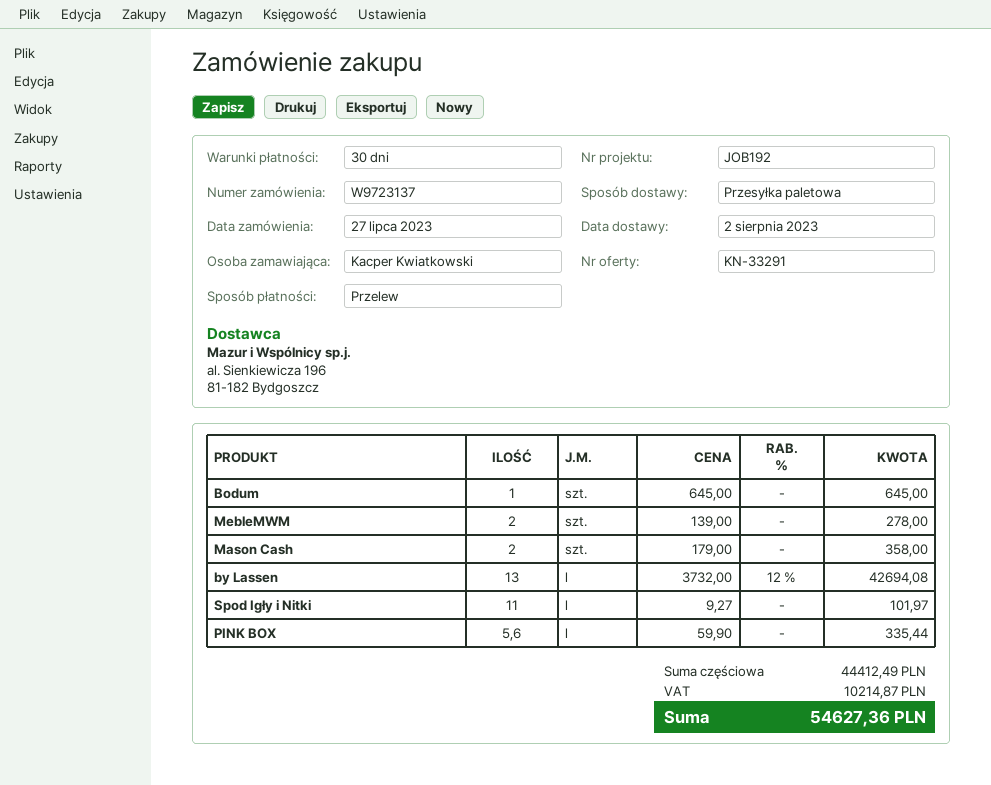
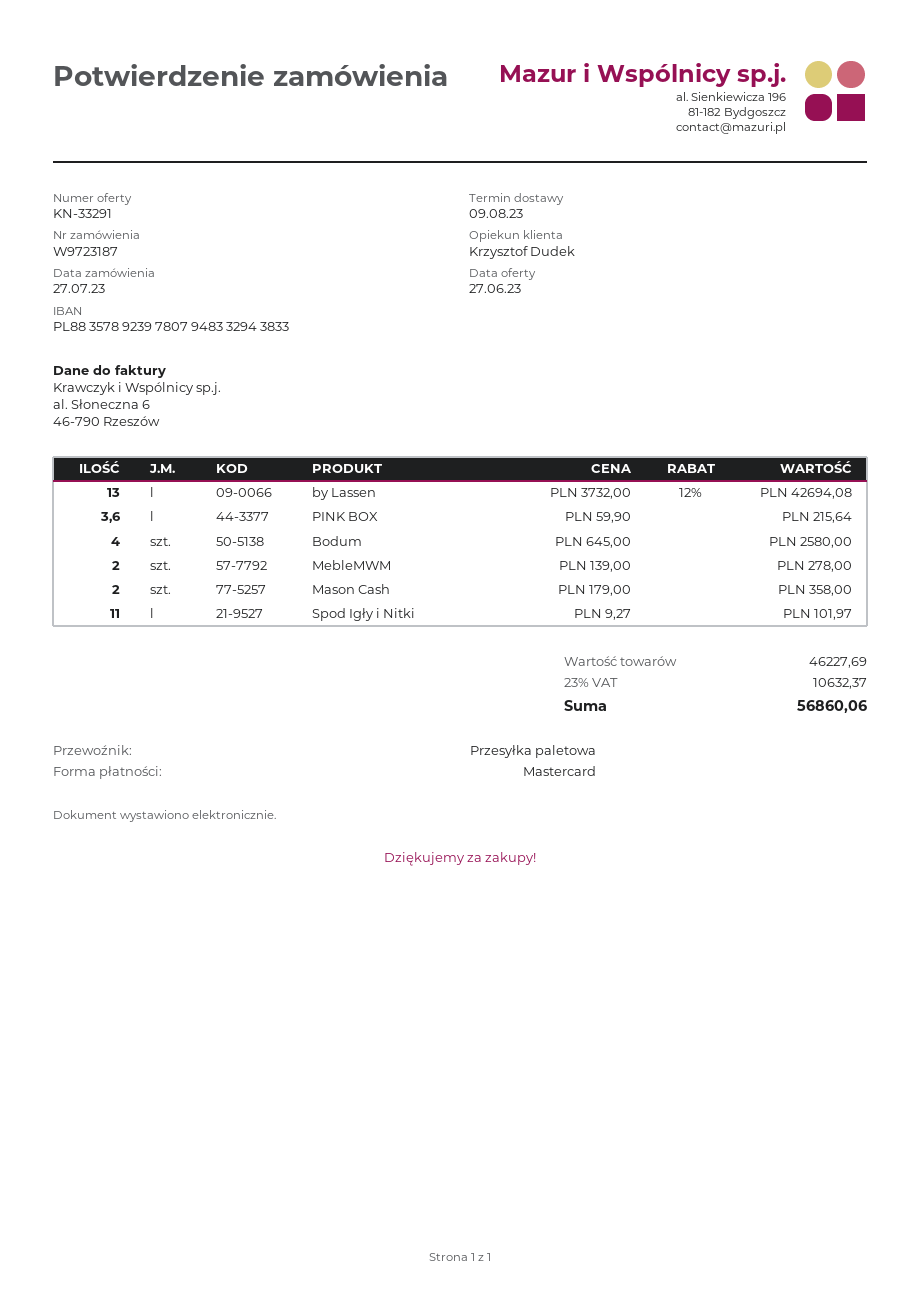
order number: W9723137 -> W9723187
delivery date: 2023-08-02 -> 2023-08-09
payment method: bank transfer -> Mastercard
Bodum: 1 x 645.00 = 645.00 -> 4 x 645.00 = 2580.00
PINK BOX: 5.6 x 59.90 = 335.44 -> 3.6 x 59.90 = 215.64
subtotal: 44412.49 -> 46227.69
tax: 10214.87 -> 10632.37
total: 54627.36 -> 56860.06

